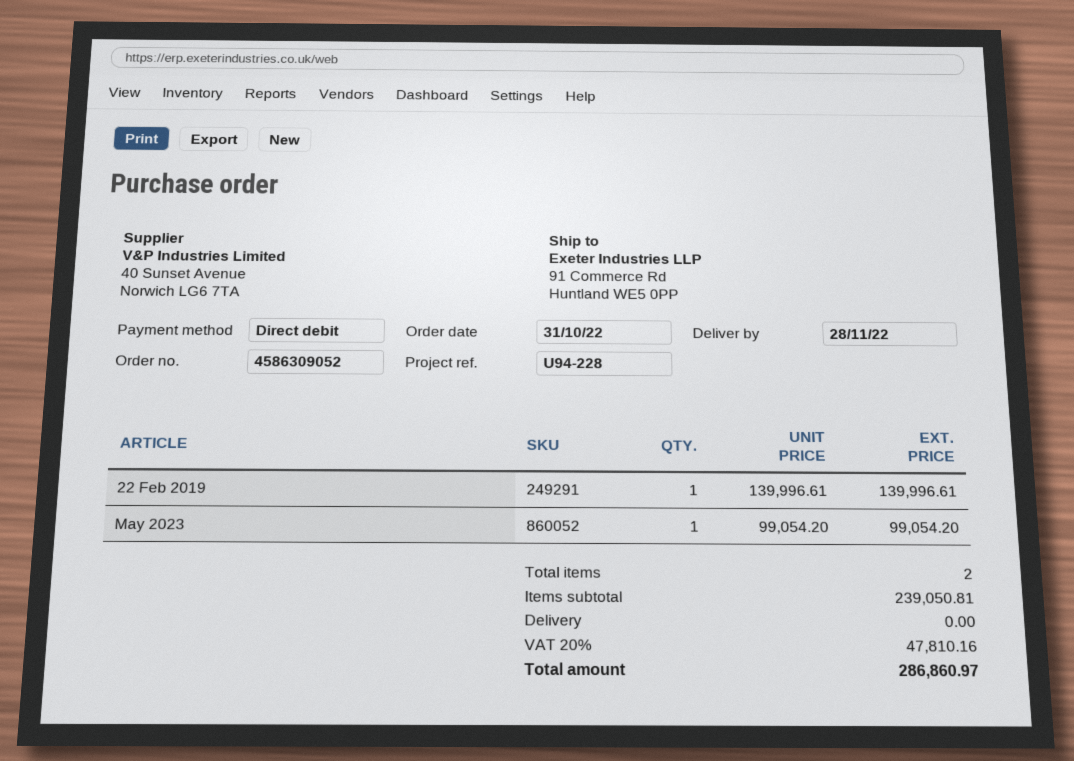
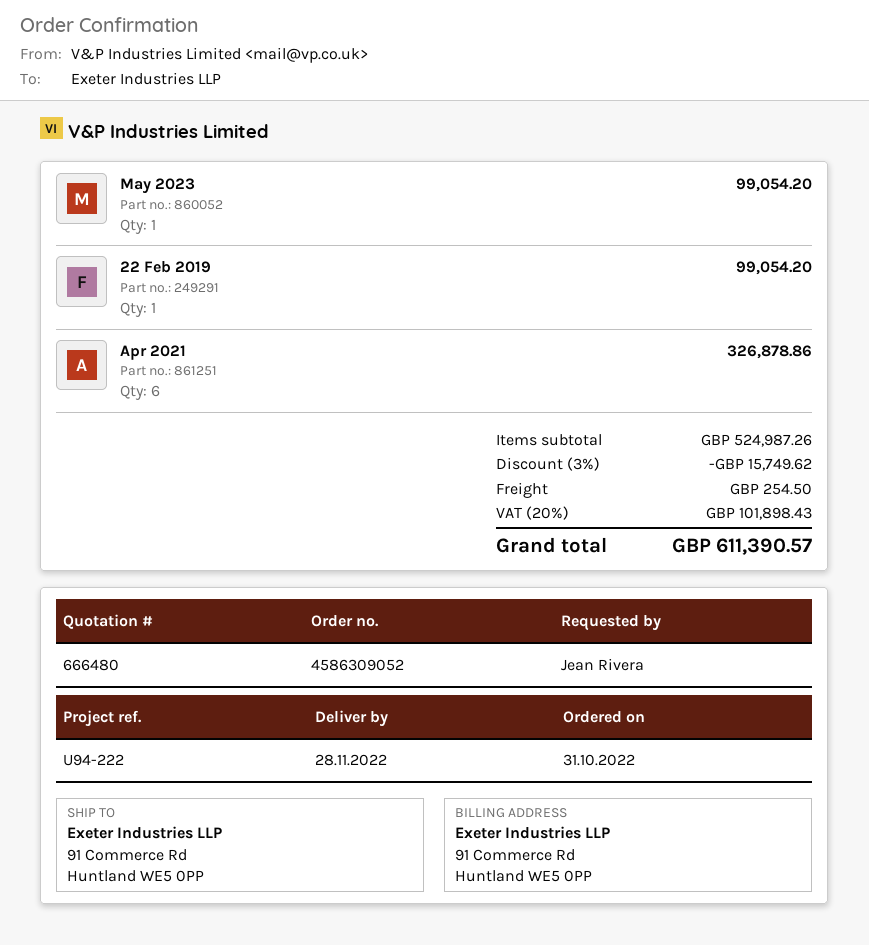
reference: U94-228 -> U94-222
22 Feb 2019: 1 for 139996.61 -> 1 for 99054.20
Apr 2021: none -> 6 for 326878.86
subtotal: 239050.81 -> 524987.26
discount: none -> 3% = 15749.62
shipping: 0.00 -> 254.50
tax: 20% = 47810.16 -> 20% = 101898.43
total: 286860.97 -> 611390.57

